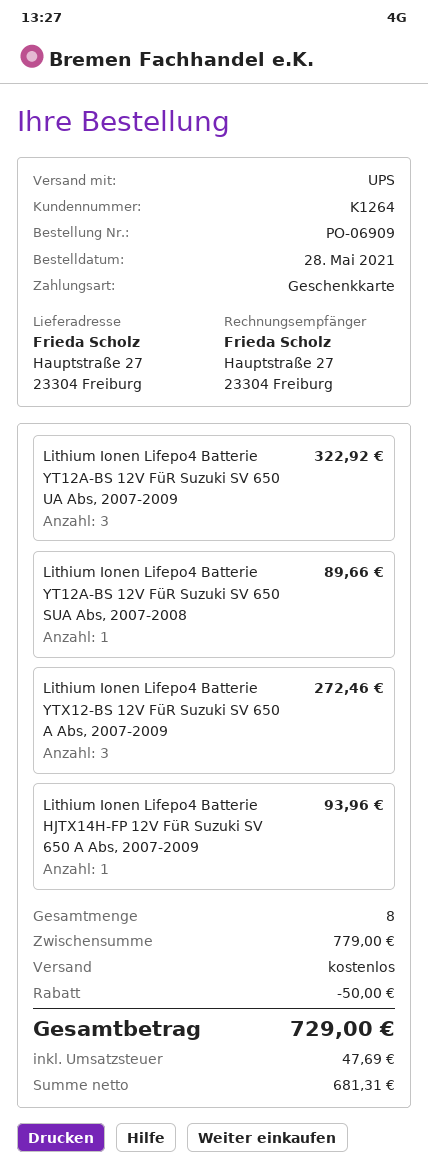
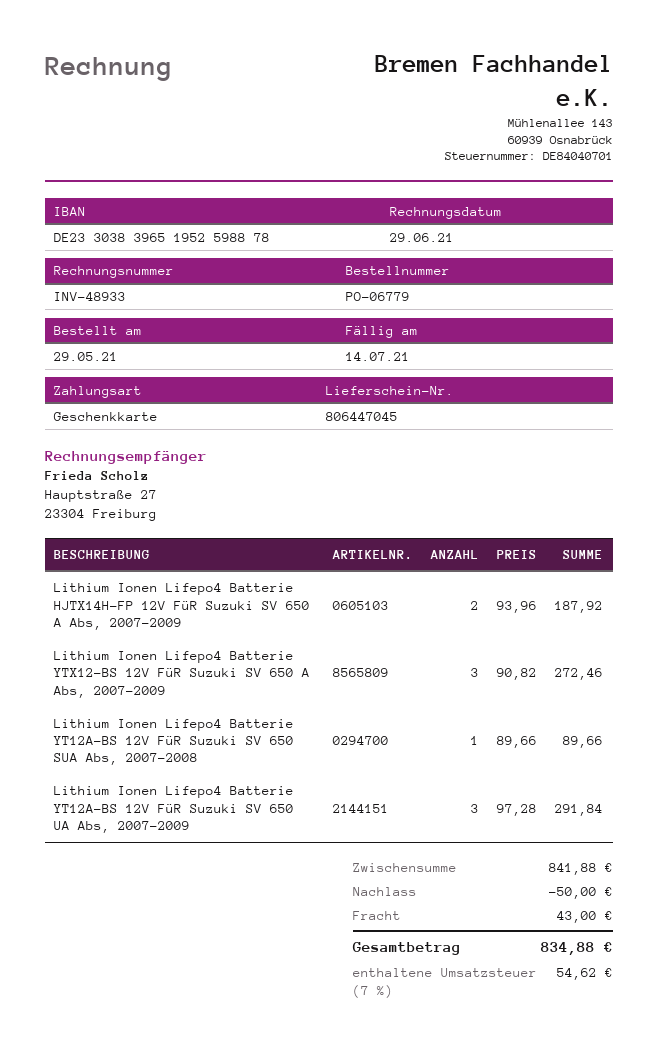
order number: PO-06909 -> PO-06779
order date: 2021-05-28 -> 2021-05-29
Lithium Ionen Lifepo4 Batterie YT12A-BS 12V FüR Suzuki SV 650 UA Abs, 2007-2009: 3 for 322.92 -> 3 for 291.84
Lithium Ionen Lifepo4 Batterie HJTX14H-FP 12V FüR Suzuki SV 650 A Abs, 2007-2009: 1 for 93.96 -> 2 for 187.92
subtotal: 779.00 -> 841.88
shipping: 0.00 -> 43.00
tax: 47.69 -> 54.62
total: 729.00 -> 834.88

